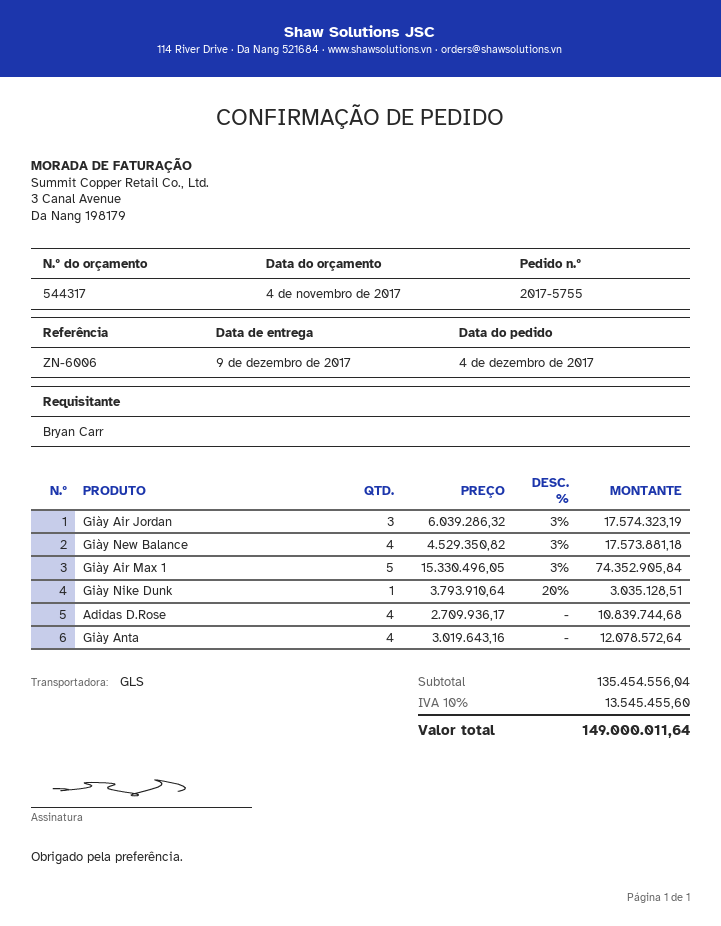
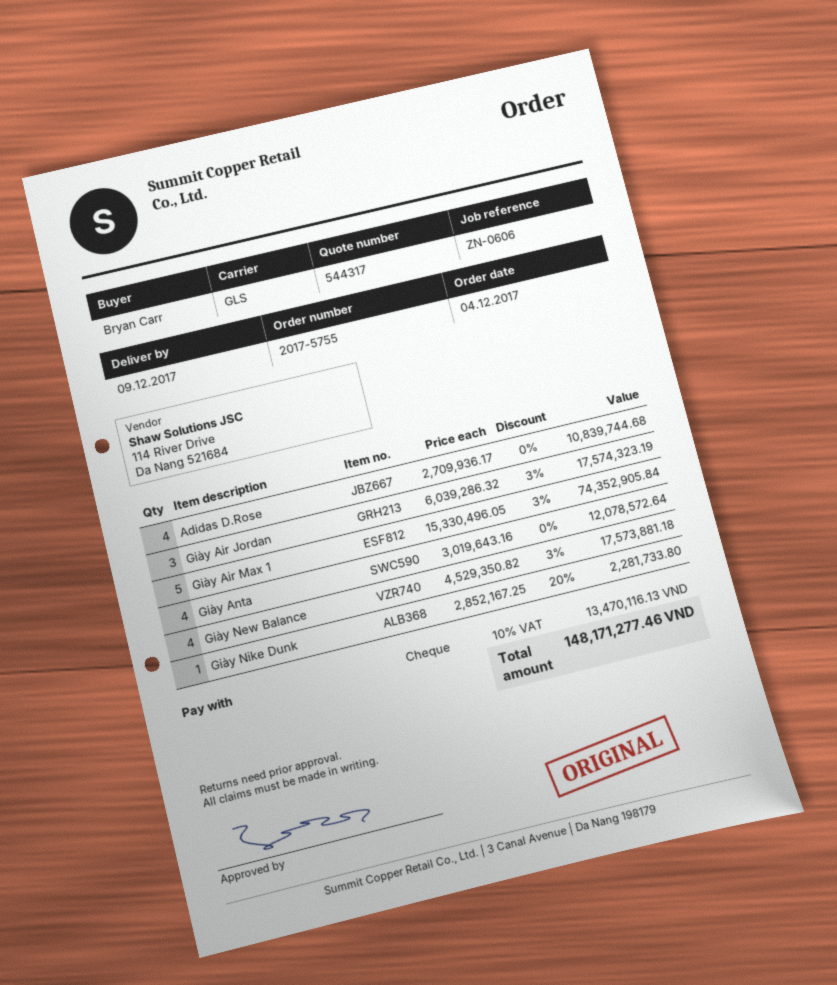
reference: ZN-6006 -> ZN-0606
Giày Nike Dunk: 1 x 3793910.64 - 20% = 3035128.51 -> 1 x 2852167.25 - 20% = 2281733.80
tax: 10% = 13545455.60 -> 10% = 13470116.13
total: 149000011.64 -> 148171277.46

